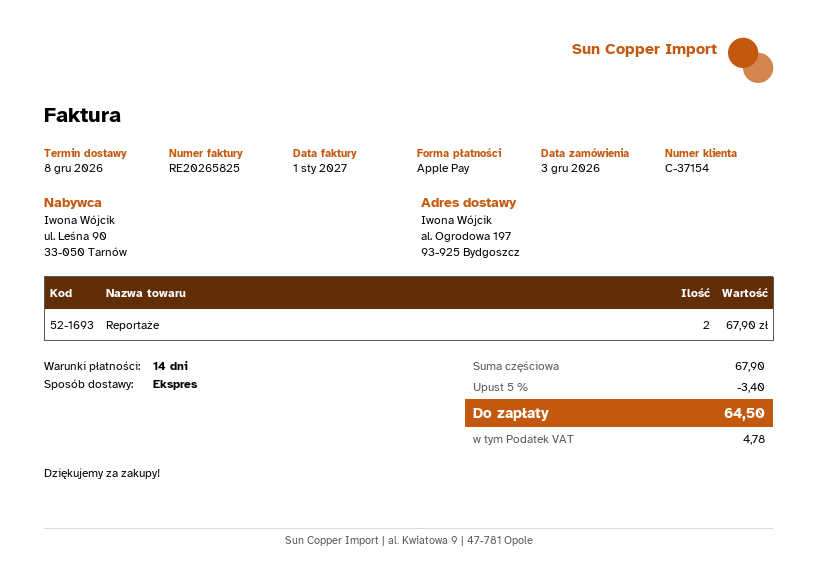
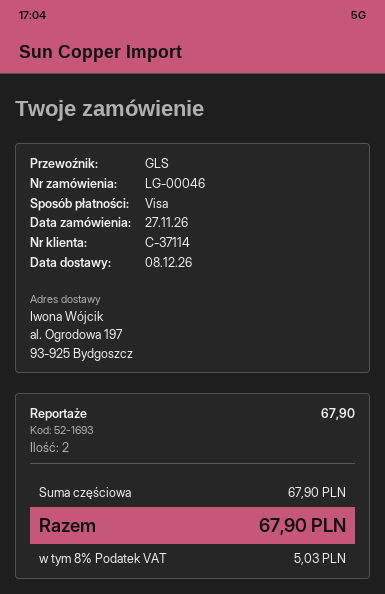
order date: 2026-12-03 -> 2026-11-27
customer number: C-37154 -> C-37114
payment method: Apple Pay -> Visa
shipping method: express -> GLS
discount: 5% = 3.40 -> none
tax: 4.78 -> 5.03
total: 64.50 -> 67.90

